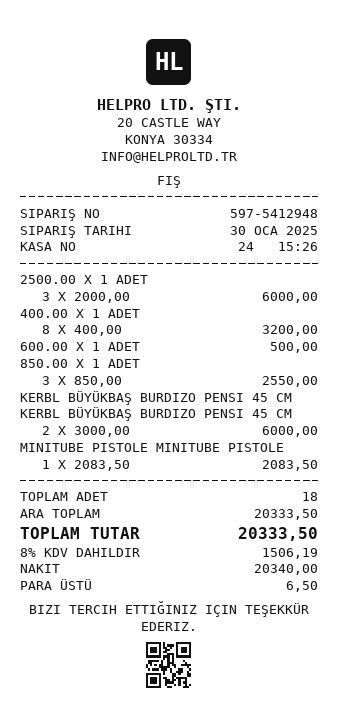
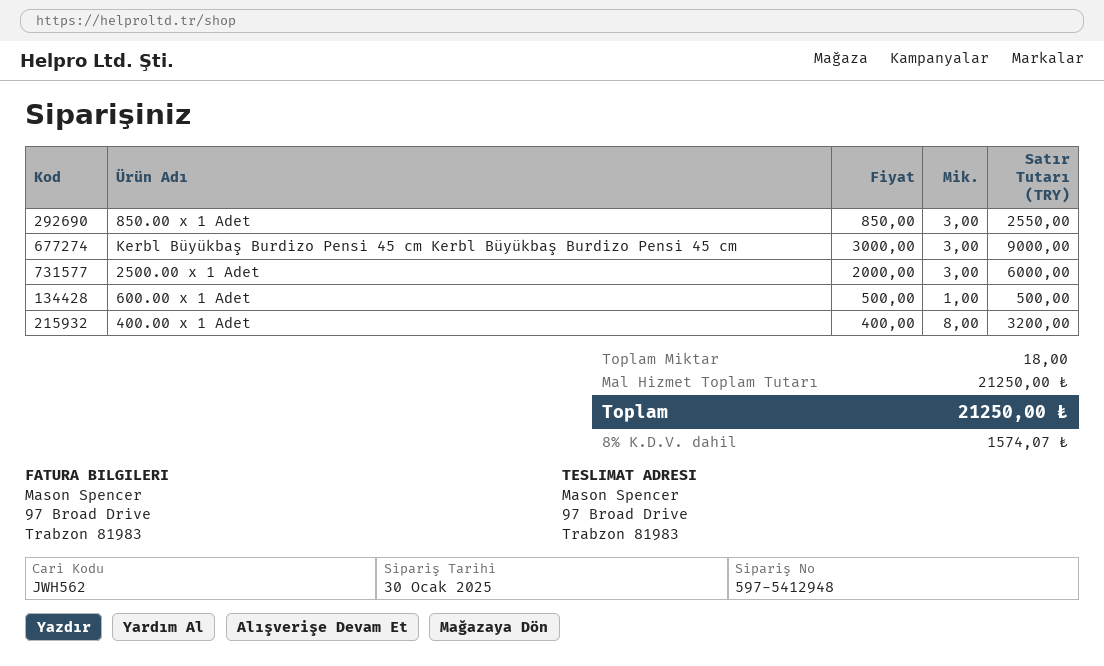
KERBL BÜYÜKBAŞ BURDIZO PENSI 45 CM KERBL BÜYÜKBAŞ BURDIZO PENSI 45 CM: 2 x 3000.00 = 6000.00 -> 3 x 3000.00 = 9000.00
MINITUBE PISTOLE MINITUBE PISTOLE: 1 x 2083.50 = 2083.50 -> none
subtotal: 20333.50 -> 21250.00
tax: 8% = 1506.19 -> 8% = 1574.07
total: 20333.50 -> 21250.00

